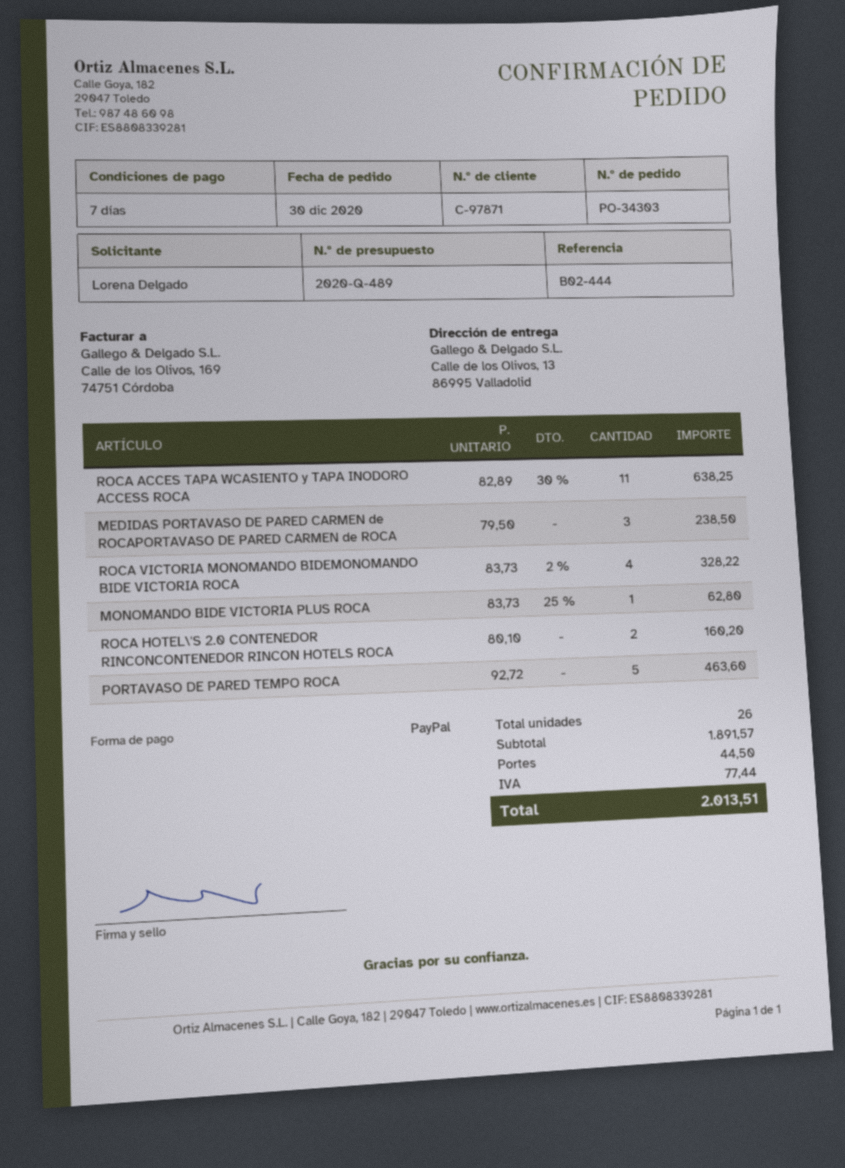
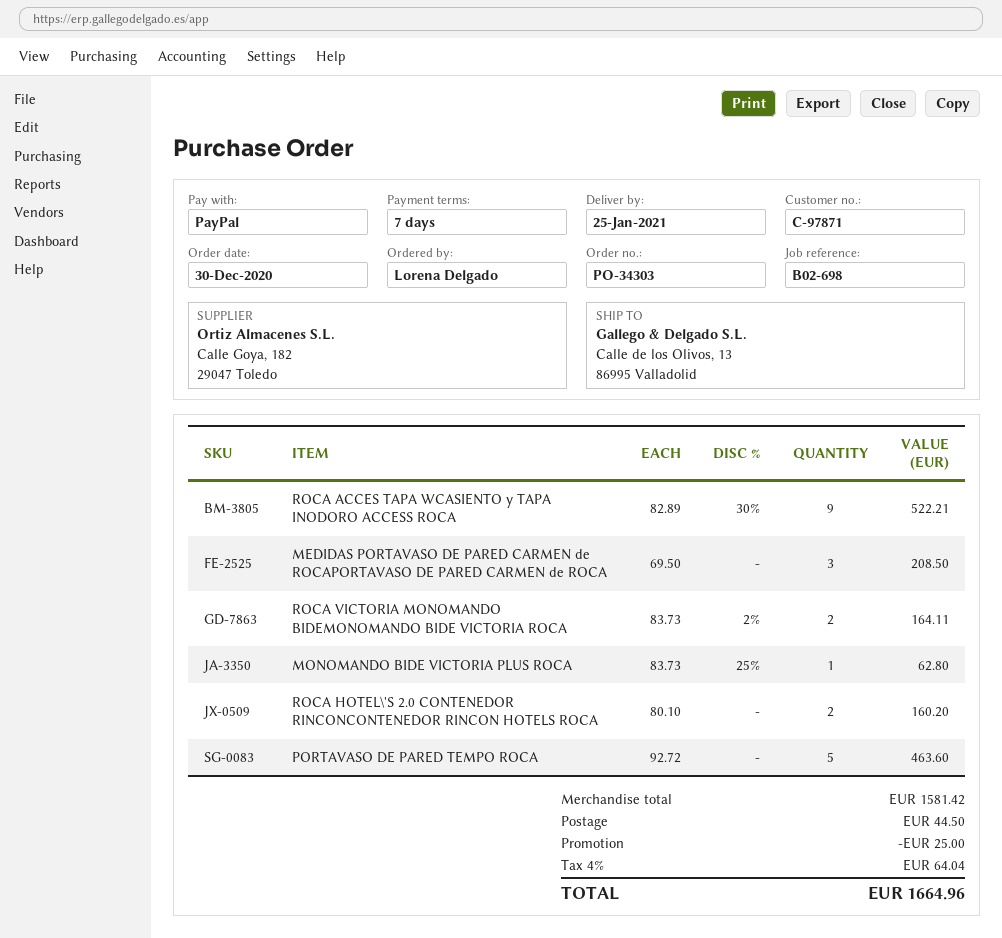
reference: B02-444 -> B02-698
ROCA ACCES TAPA WCASIENTO y TAPA INODORO ACCESS ROCA: 11 x 82.89 - 30% = 638.25 -> 9 x 82.89 - 30% = 522.21
MEDIDAS PORTAVASO DE PARED CARMEN de ROCAPORTAVASO DE PARED CARMEN de ROCA: 3 x 79.50 = 238.50 -> 3 x 69.50 = 208.50
ROCA VICTORIA MONOMANDO BIDEMONOMANDO BIDE VICTORIA ROCA: 4 x 83.73 - 2% = 328.22 -> 2 x 83.73 - 2% = 164.11
subtotal: 1891.57 -> 1581.42
discount: none -> 25.00
tax: 77.44 -> 64.04
total: 2013.51 -> 1664.96

